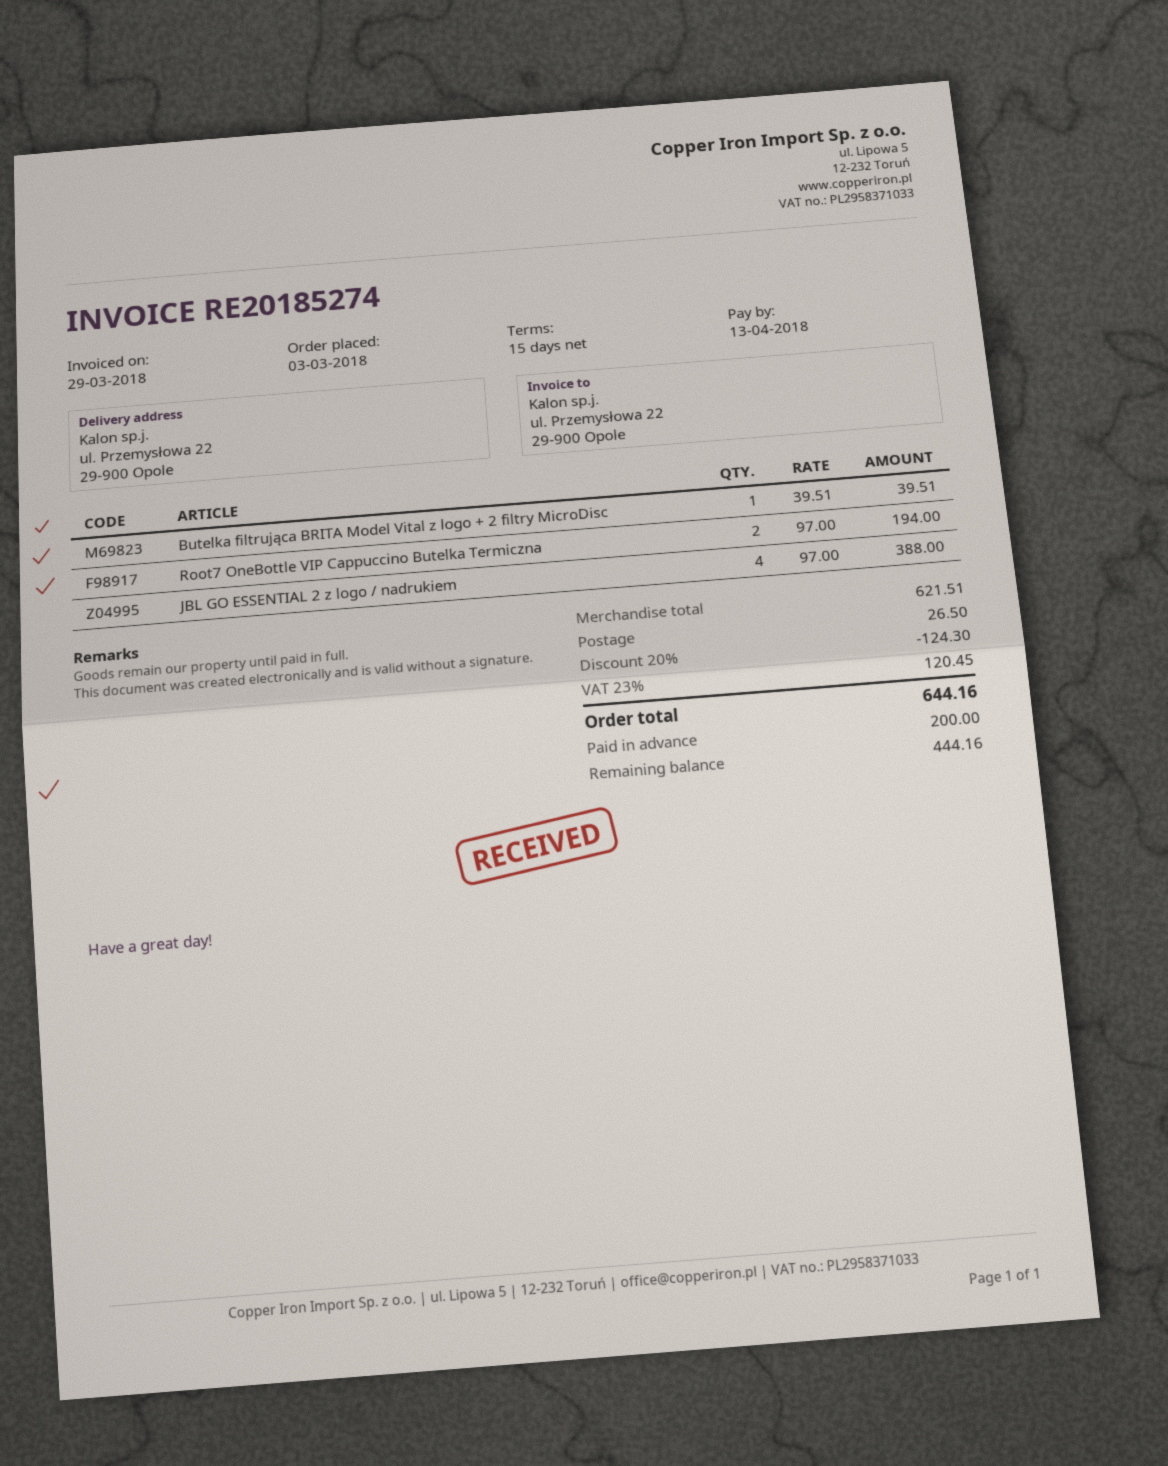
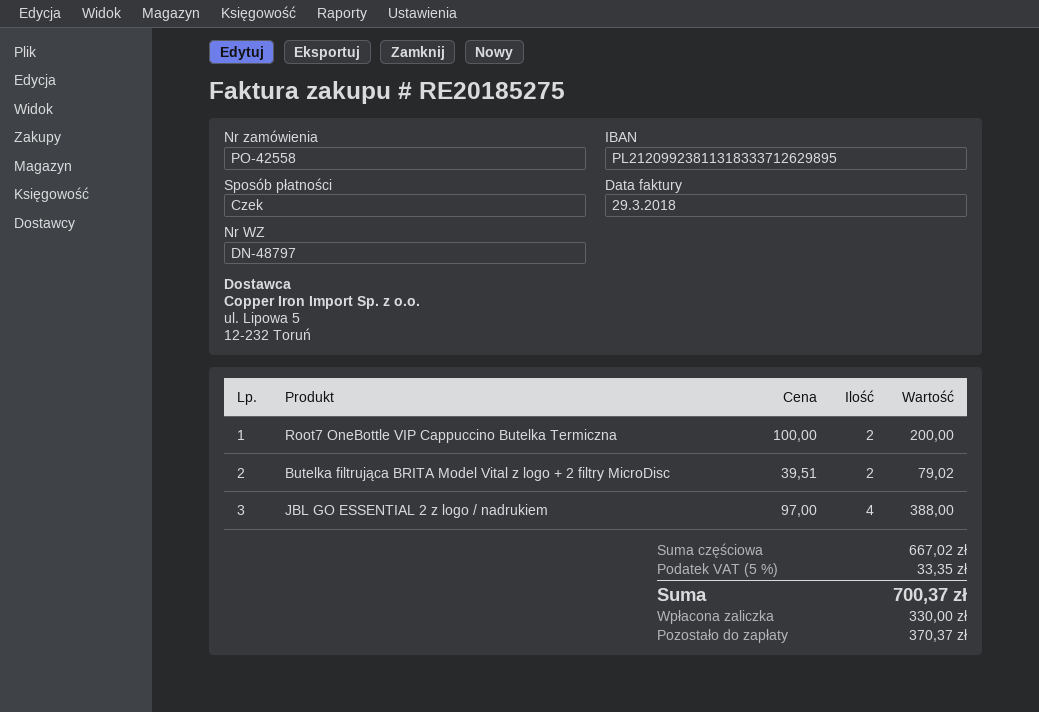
invoice number: RE20185274 -> RE20185275
Butelka filtrująca BRITA Model Vital z logo + 2 filtry MicroDisc: 1 x 39.51 = 39.51 -> 2 x 39.51 = 79.02
Root7 OneBottle VIP Cappuccino Butelka Termiczna: 2 x 97.00 = 194.00 -> 2 x 100.00 = 200.00
subtotal: 621.51 -> 667.02
discount: 20% = 124.30 -> none
shipping: 26.50 -> none
tax: 23% = 120.45 -> 5% = 33.35
total: 644.16 -> 700.37
deposit: 200.00 -> 330.00
balance: 444.16 -> 370.37

